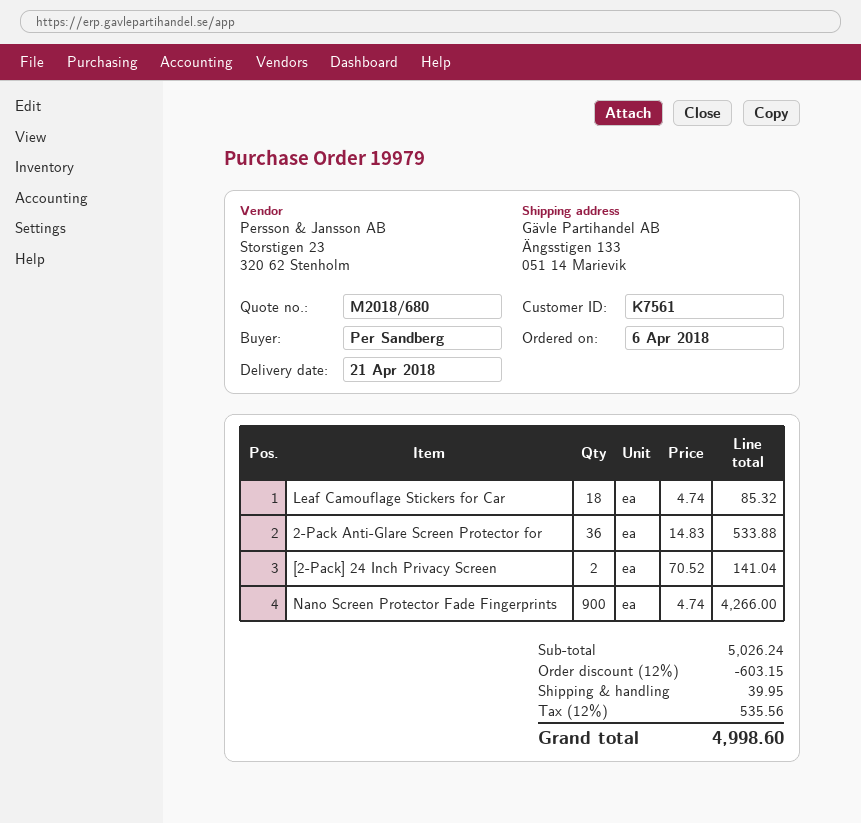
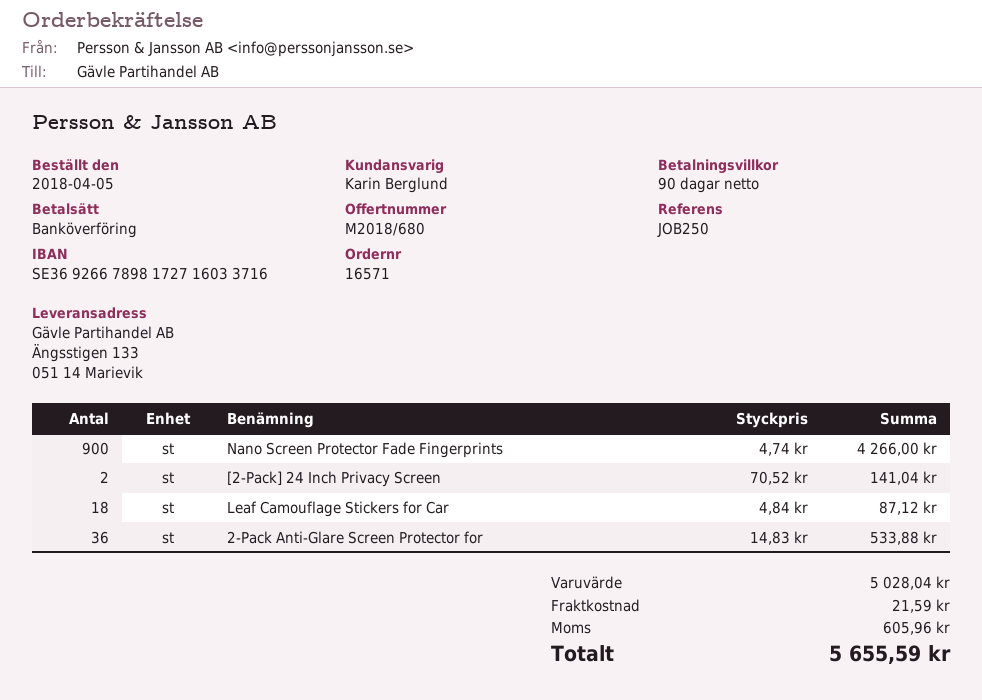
order number: 19979 -> 16571
order date: 2018-04-06 -> 2018-04-05
Leaf Camouflage Stickers for Car: 18 x 4.74 = 85.32 -> 18 x 4.84 = 87.12
subtotal: 5026.24 -> 5028.04
discount: 12% = 603.15 -> none
shipping: 39.95 -> 21.59
tax: 535.56 -> 605.96
total: 4998.60 -> 5655.59

